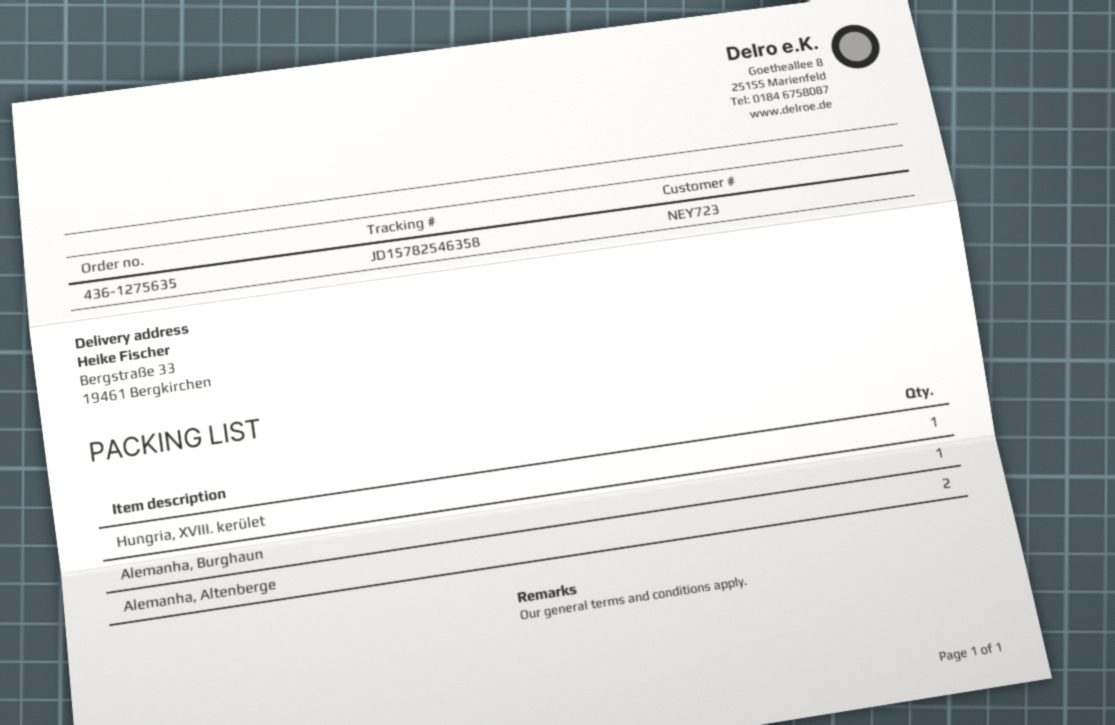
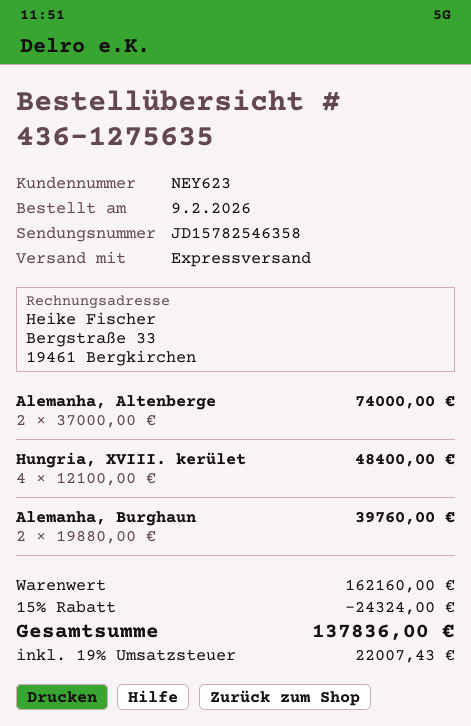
customer number: NEY723 -> NEY623
Hungria, XVIII. kerület: 1 -> 4
Alemanha, Burghaun: 1 -> 2

